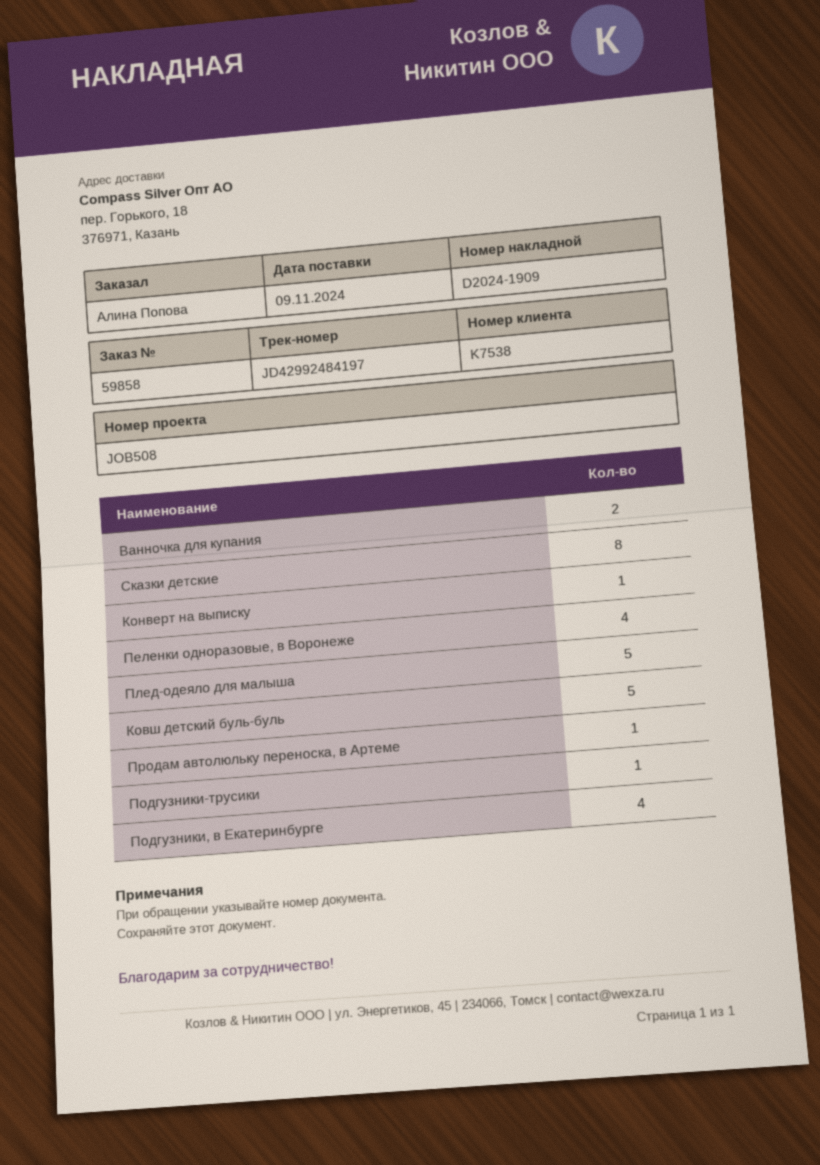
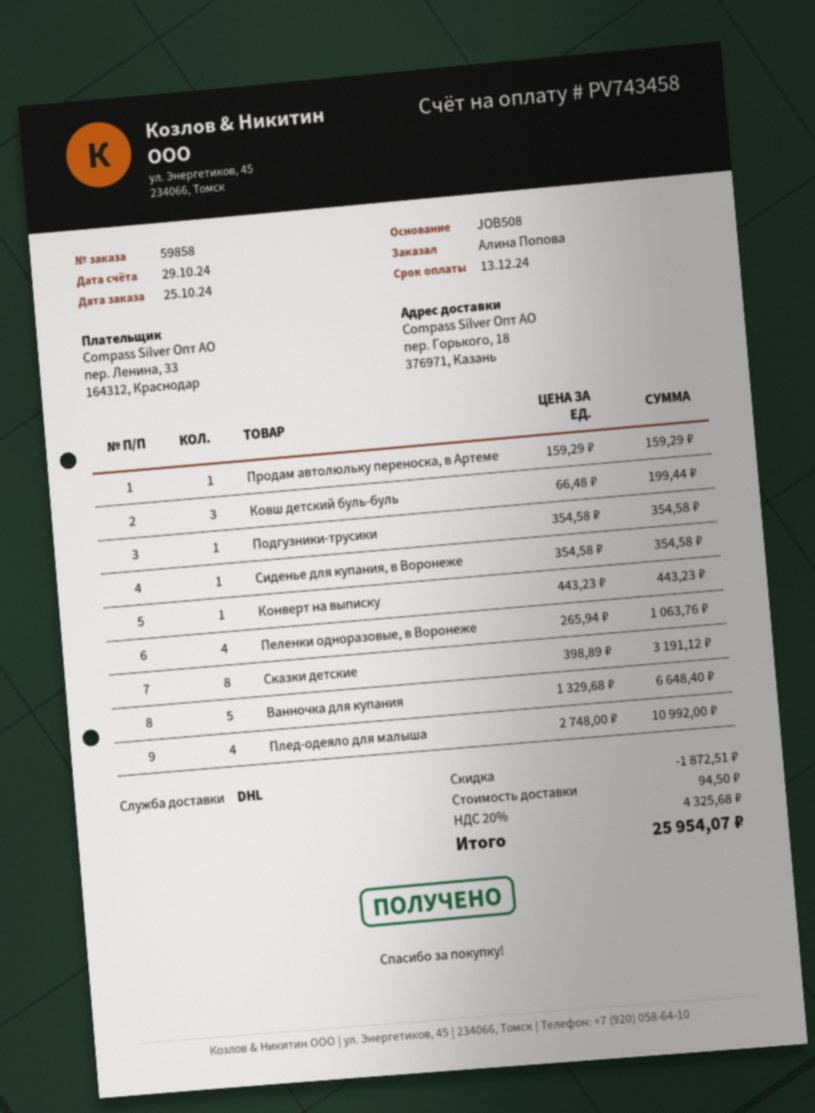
Ванночка для купания: 2 -> 5
Плед-одеяло для малыша: 5 -> 4
Ковш детский буль-буль: 5 -> 3
Подгузники, в Екатеринбурге: 4 -> none
Сиденье для купания, в Воронеже: none -> 1

